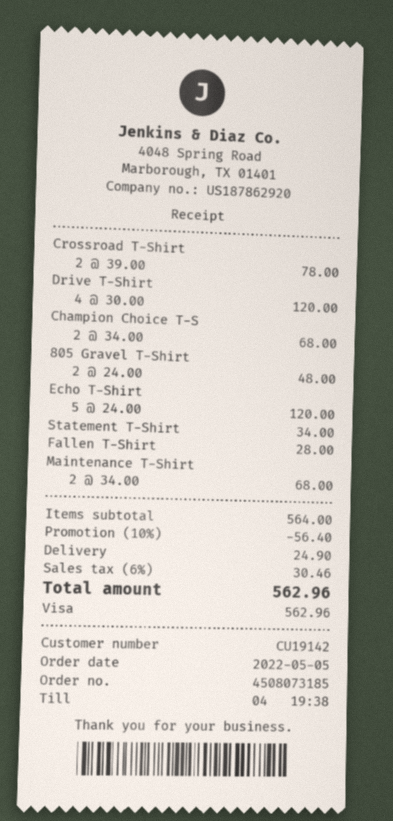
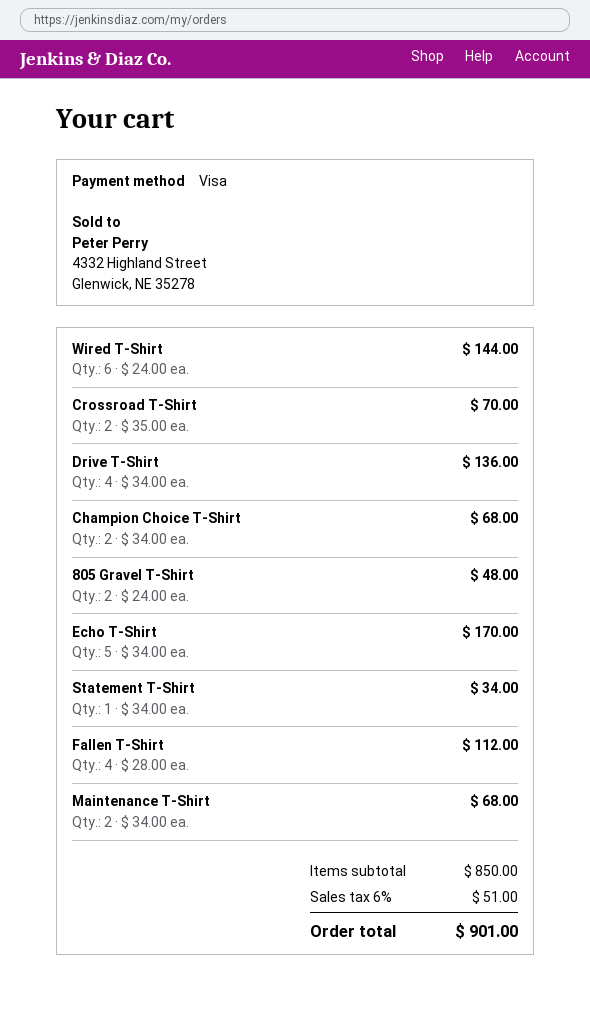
Crossroad T-Shirt: 2 x 39.00 = 78.00 -> 2 x 35.00 = 70.00
Drive T-Shirt: 4 x 30.00 = 120.00 -> 4 x 34.00 = 136.00
Echo T-Shirt: 5 x 24.00 = 120.00 -> 5 x 34.00 = 170.00
Fallen T-Shirt: 1 x 28.00 = 28.00 -> 4 x 28.00 = 112.00
Wired T-Shirt: none -> 6 x 24.00 = 144.00
subtotal: 564.00 -> 850.00
discount: 10% = 56.40 -> none
shipping: 24.90 -> none
tax: 6% = 30.46 -> 6% = 51.00
total: 562.96 -> 901.00

